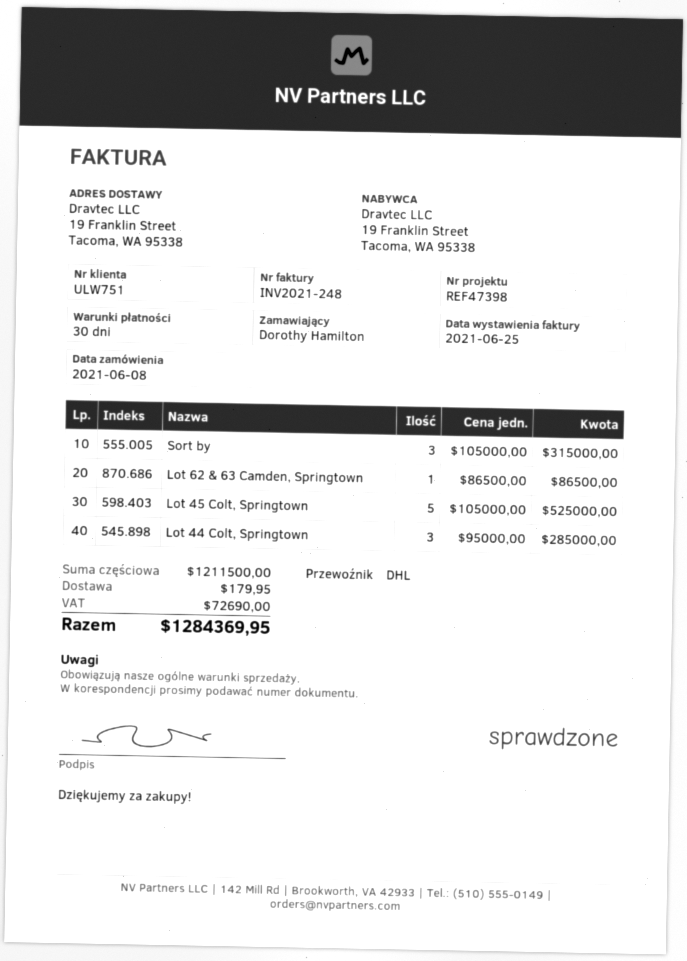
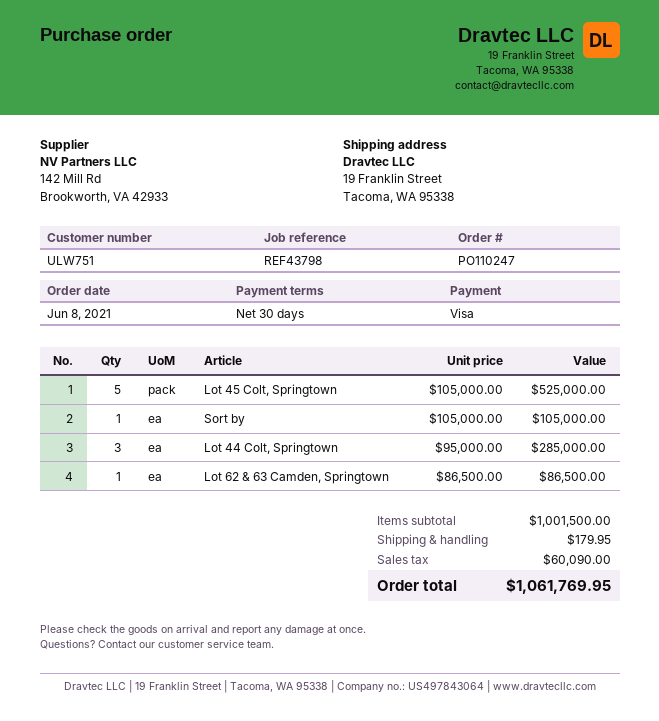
reference: REF47398 -> REF43798
Sort by: 3 x 105000.00 = 315000.00 -> 1 x 105000.00 = 105000.00
subtotal: 1211500.00 -> 1001500.00
tax: 72690.00 -> 60090.00
total: 1284369.95 -> 1061769.95

